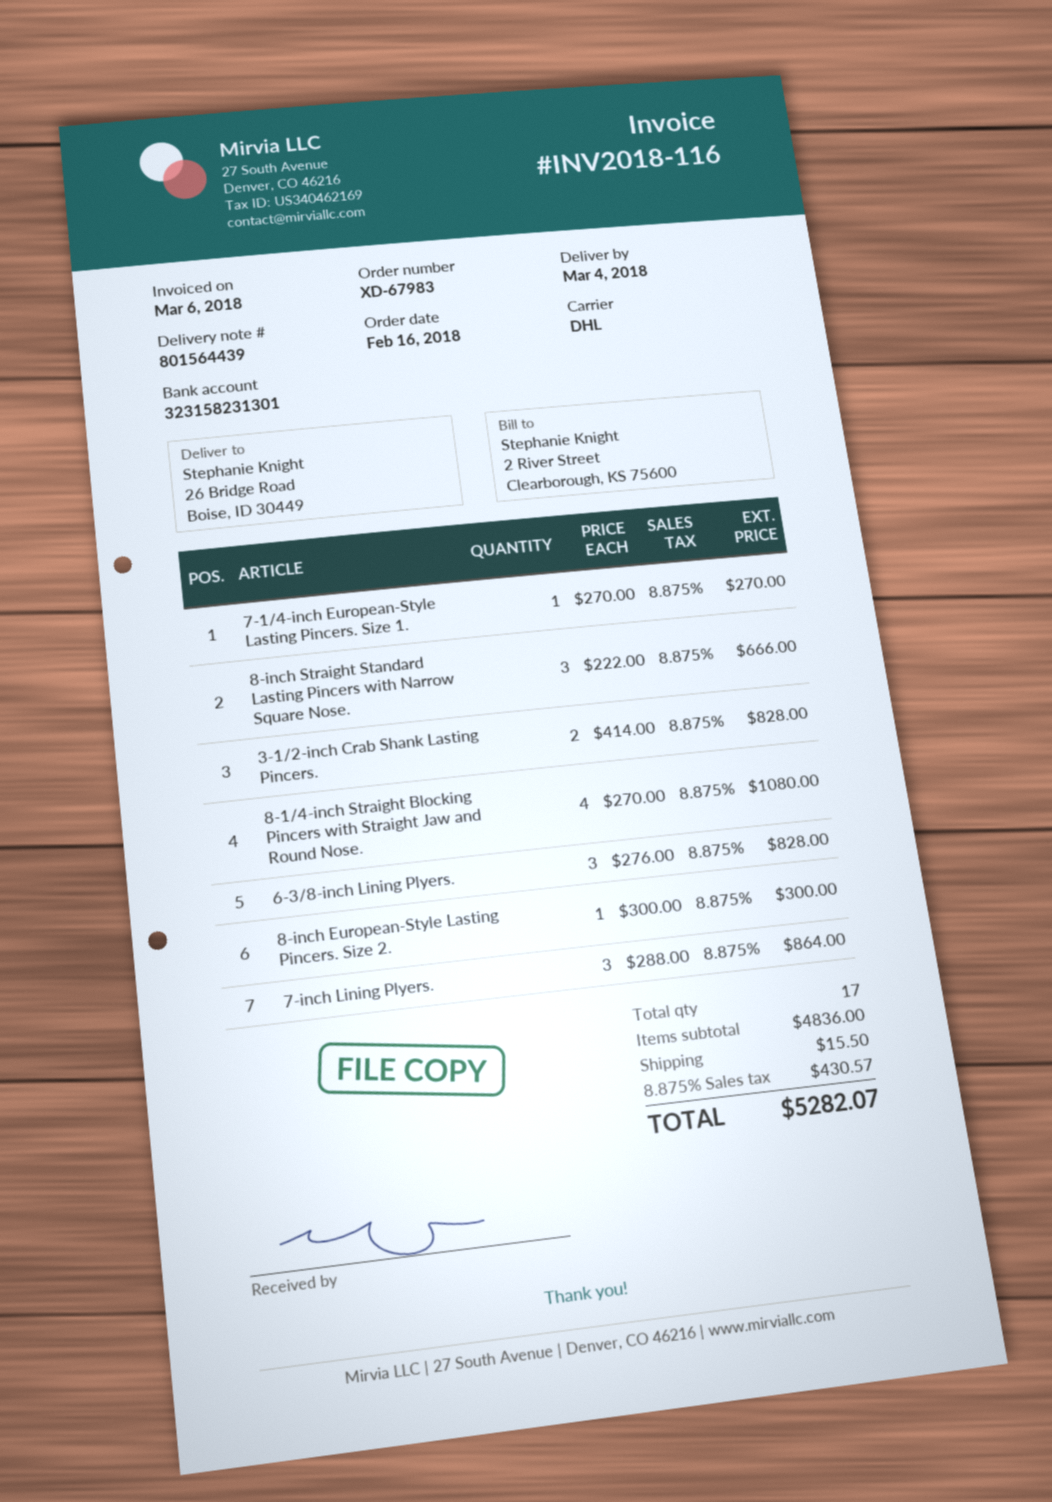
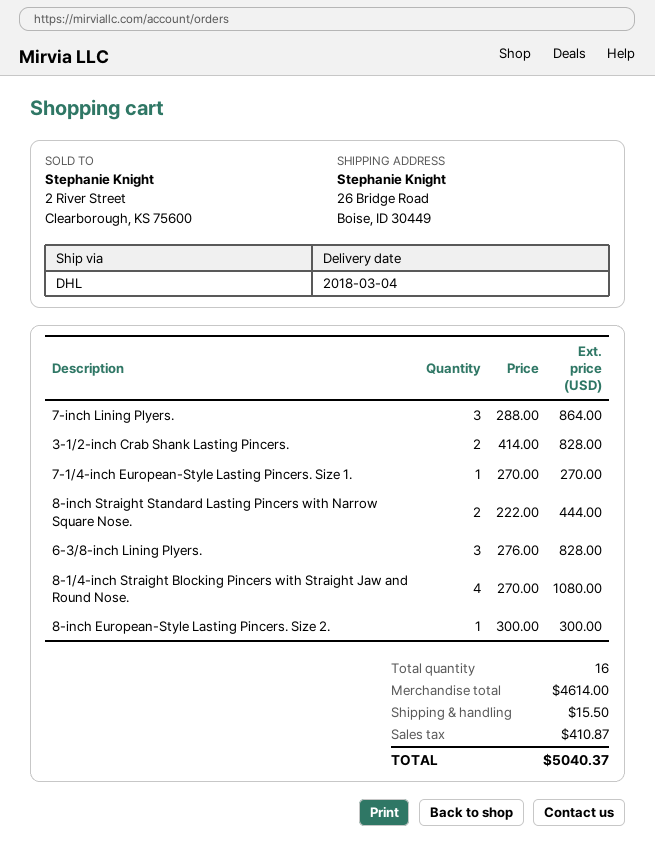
8-inch Straight Standard Lasting Pincers with Narrow Square Nose.: 3 x 222.00 = 666.00 -> 2 x 222.00 = 444.00
total quantity: 17 -> 16
subtotal: 4836.00 -> 4614.00
tax: 430.57 -> 410.87
total: 5282.07 -> 5040.37

